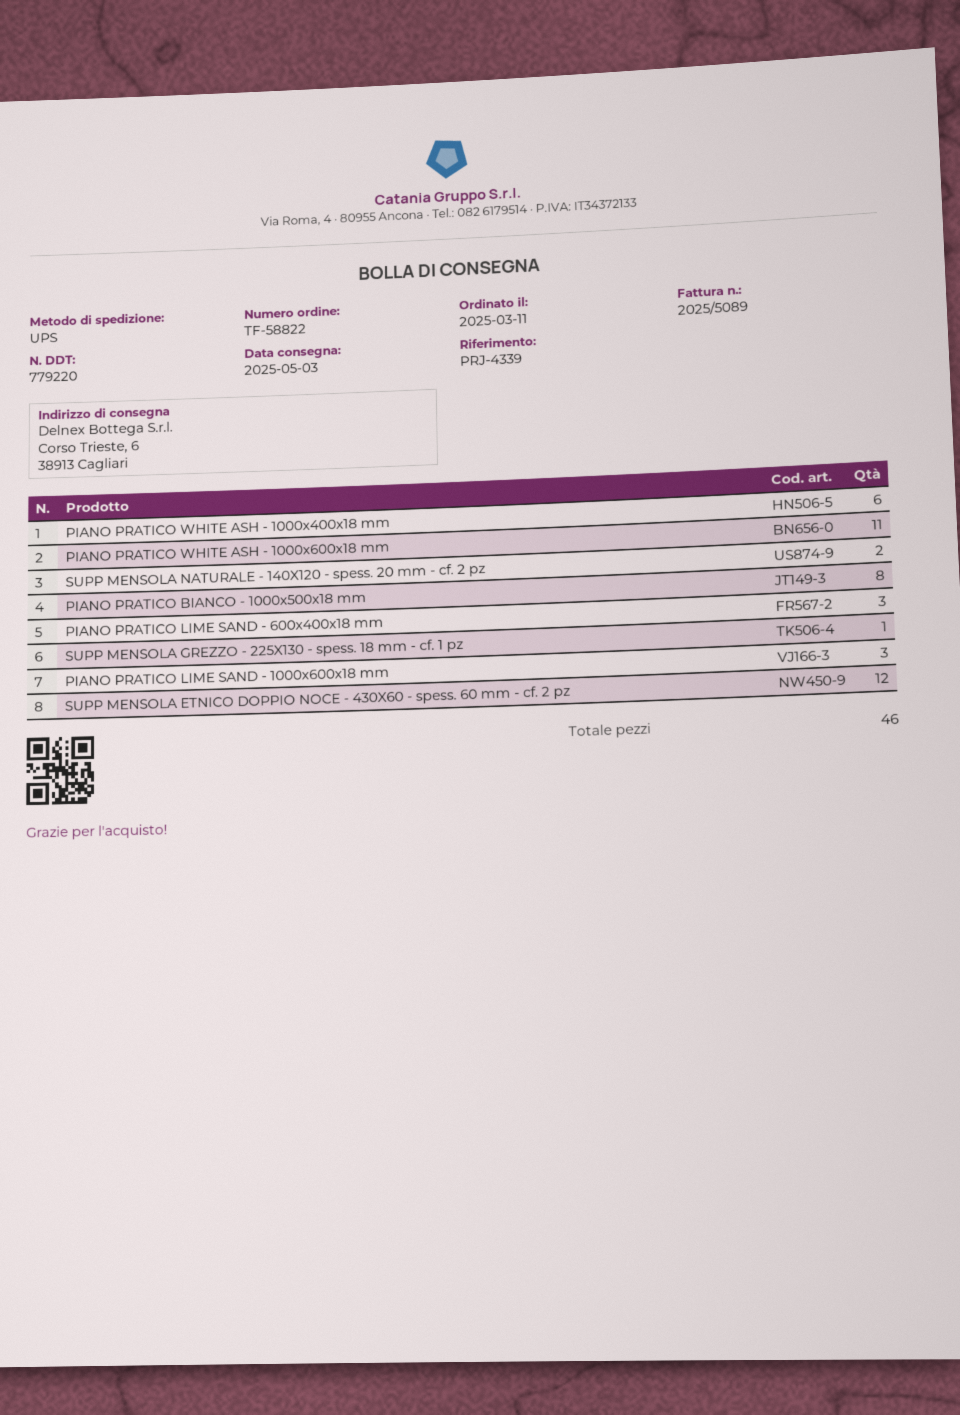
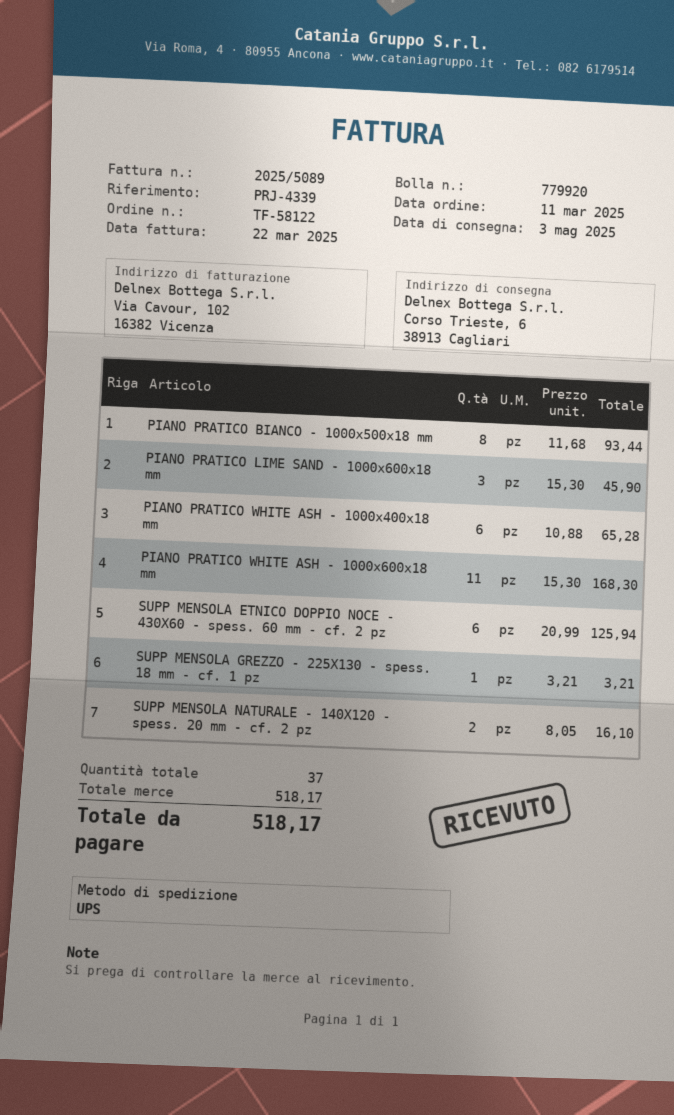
order number: TF-58822 -> TF-58122
delivery note number: 779220 -> 779920
PIANO PRATICO LIME SAND - 600x400x18 mm: 3 -> none
SUPP MENSOLA ETNICO DOPPIO NOCE - 430X60 - spess. 60 mm - cf. 2 pz: 12 -> 6
total quantity: 46 -> 37

